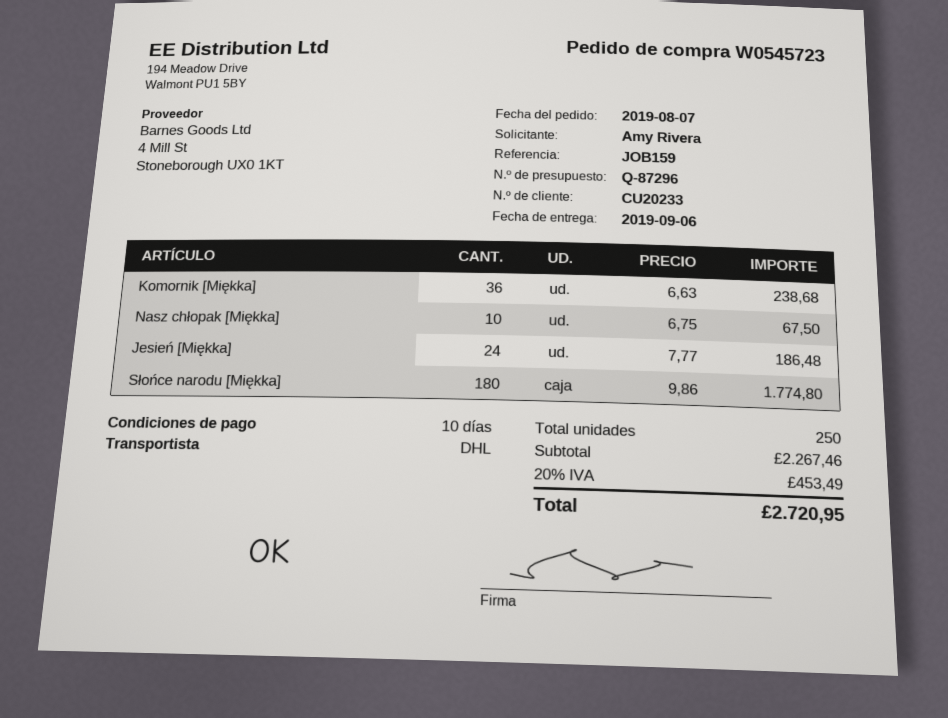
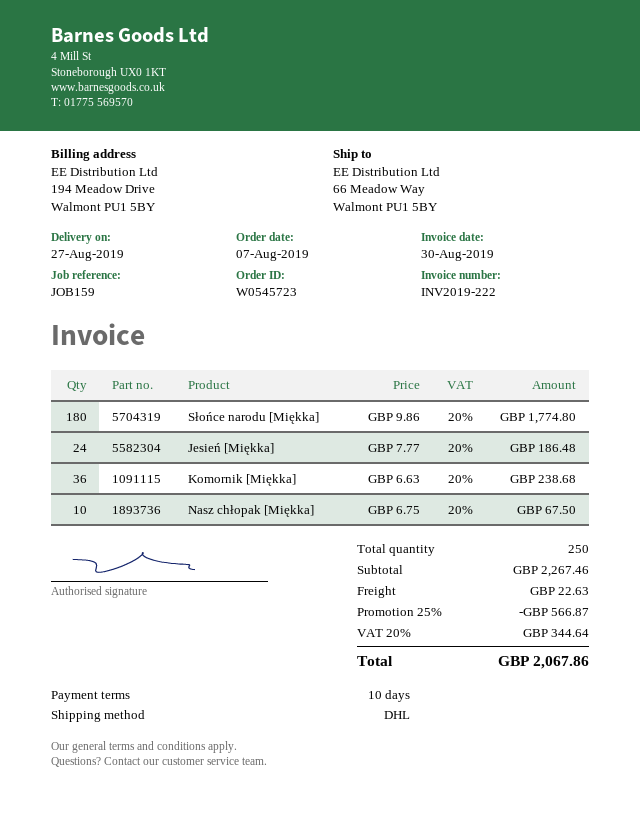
delivery date: 2019-09-06 -> 2019-08-27
discount: none -> 25% = 566.87
shipping: none -> 22.63
tax: 20% = 453.49 -> 20% = 344.64
total: 2720.95 -> 2067.86

